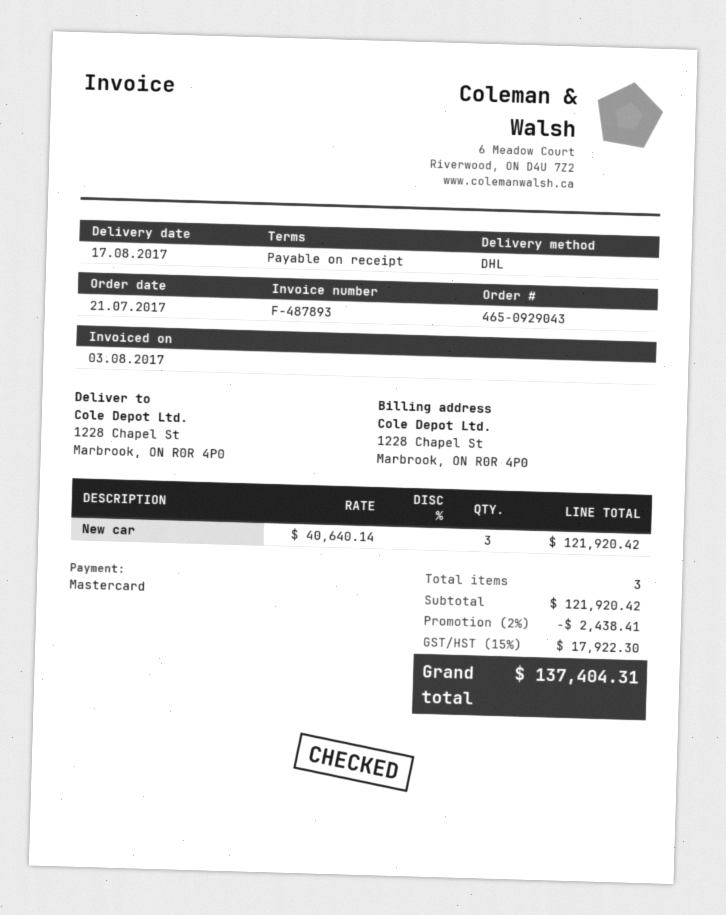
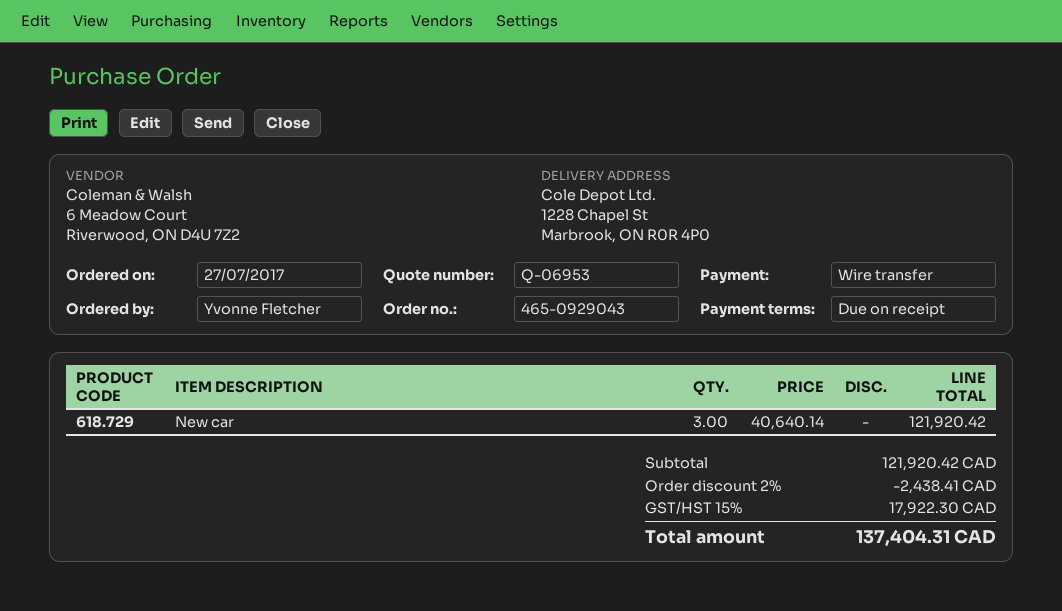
order date: 2017-07-21 -> 2017-07-27
payment method: Mastercard -> bank transfer

